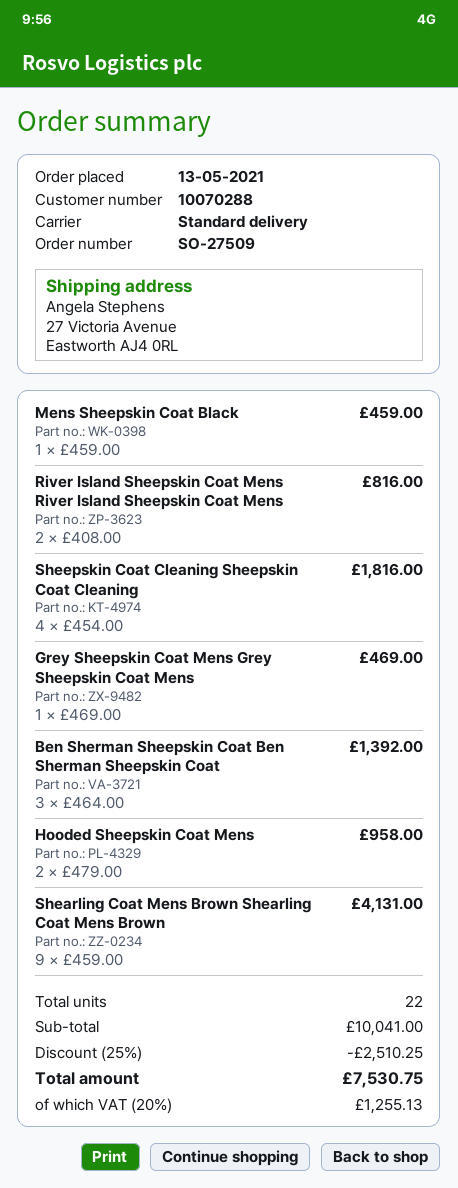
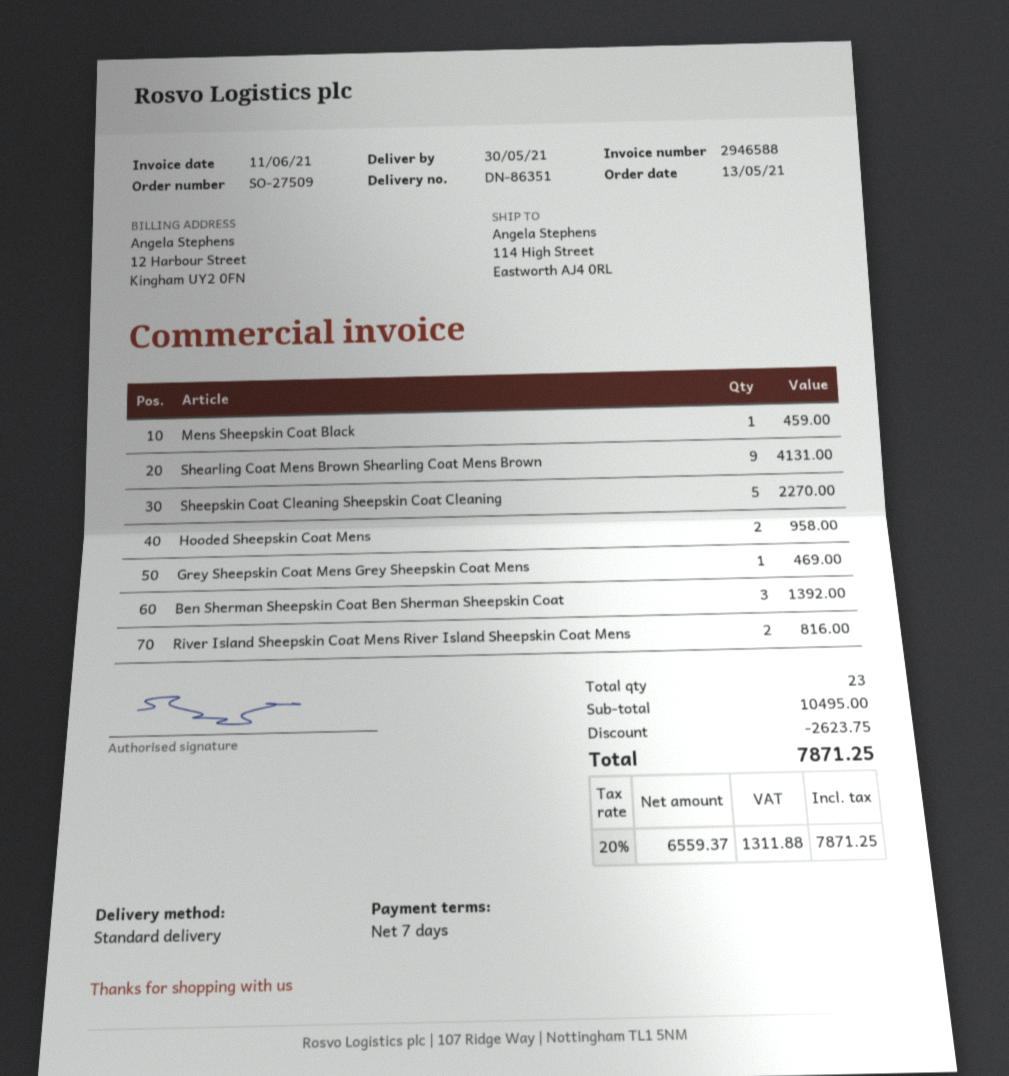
ship to: 27 Victoria Avenue, Eastworth AJ4 0RL -> 114 High Street, Eastworth AJ4 0RL
Sheepskin Coat Cleaning Sheepskin Coat Cleaning: 4 for 1816.00 -> 5 for 2270.00
total quantity: 22 -> 23
subtotal: 10041.00 -> 10495.00
discount: 2510.25 -> 2623.75
tax: 20% = 1255.13 -> 20% = 1311.88
total: 7530.75 -> 7871.25

